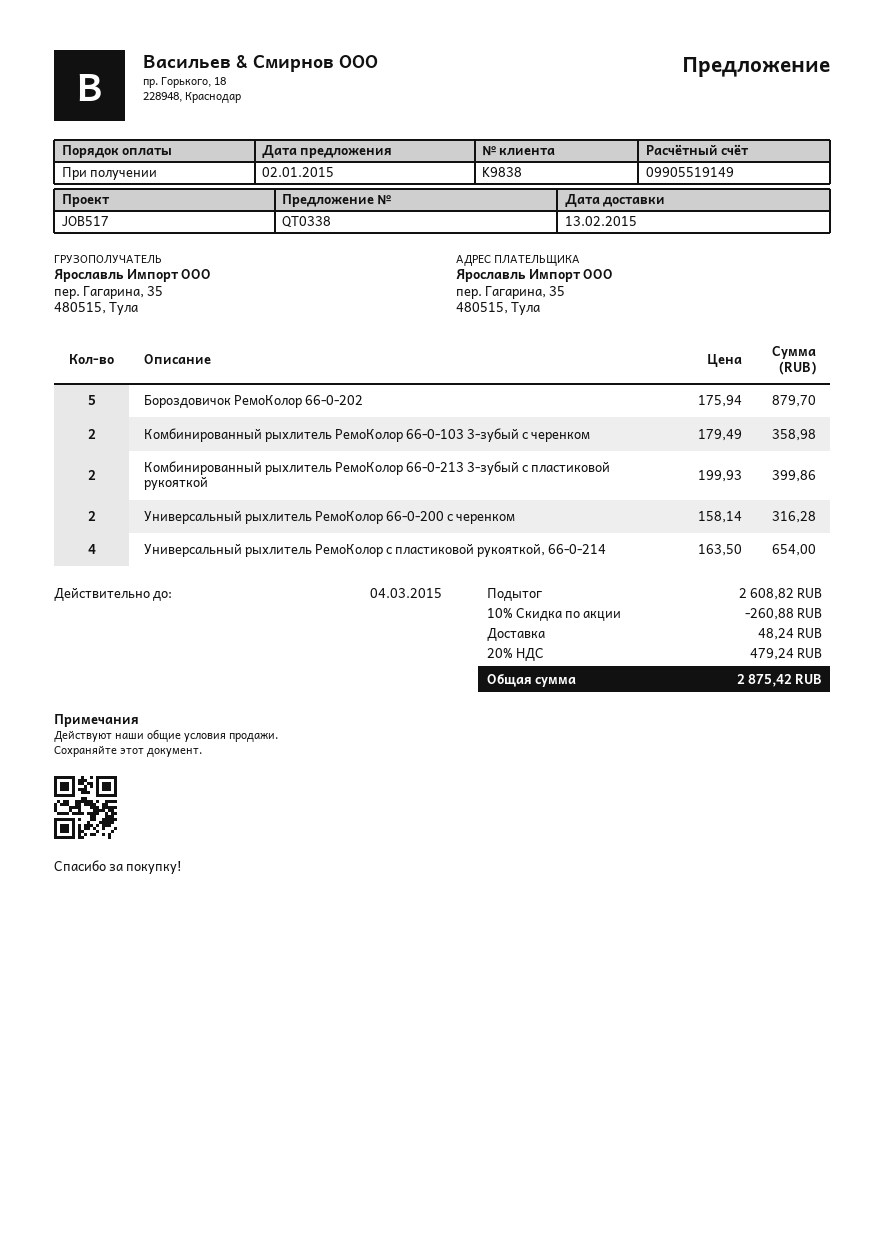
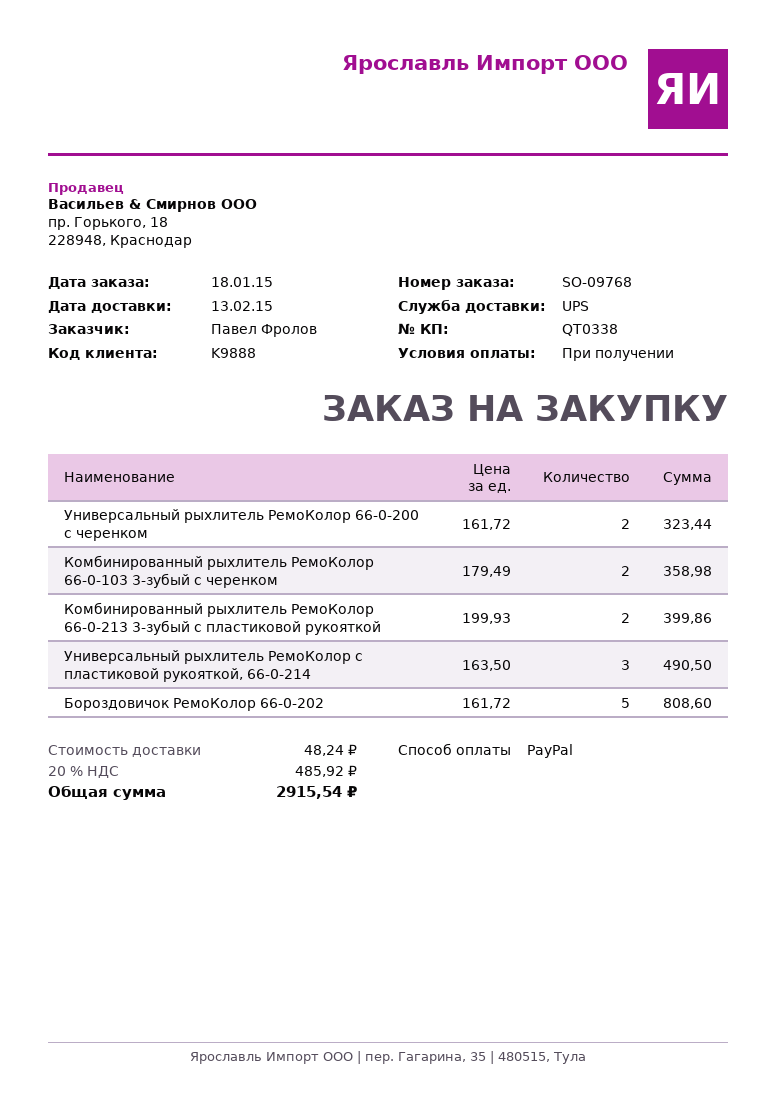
customer number: K9838 -> K9888
Бороздовичок РемоКолор 66-0-202: 5 x 175.94 = 879.70 -> 5 x 161.72 = 808.60
Универсальный рыхлитель РемоКолор 66-0-200 с черенком: 2 x 158.14 = 316.28 -> 2 x 161.72 = 323.44
Универсальный рыхлитель РемоКолор с пластиковой рукояткой, 66-0-214: 4 x 163.50 = 654.00 -> 3 x 163.50 = 490.50
discount: 10% = 260.88 -> none
tax: 20% = 479.24 -> 20% = 485.92
total: 2875.42 -> 2915.54

